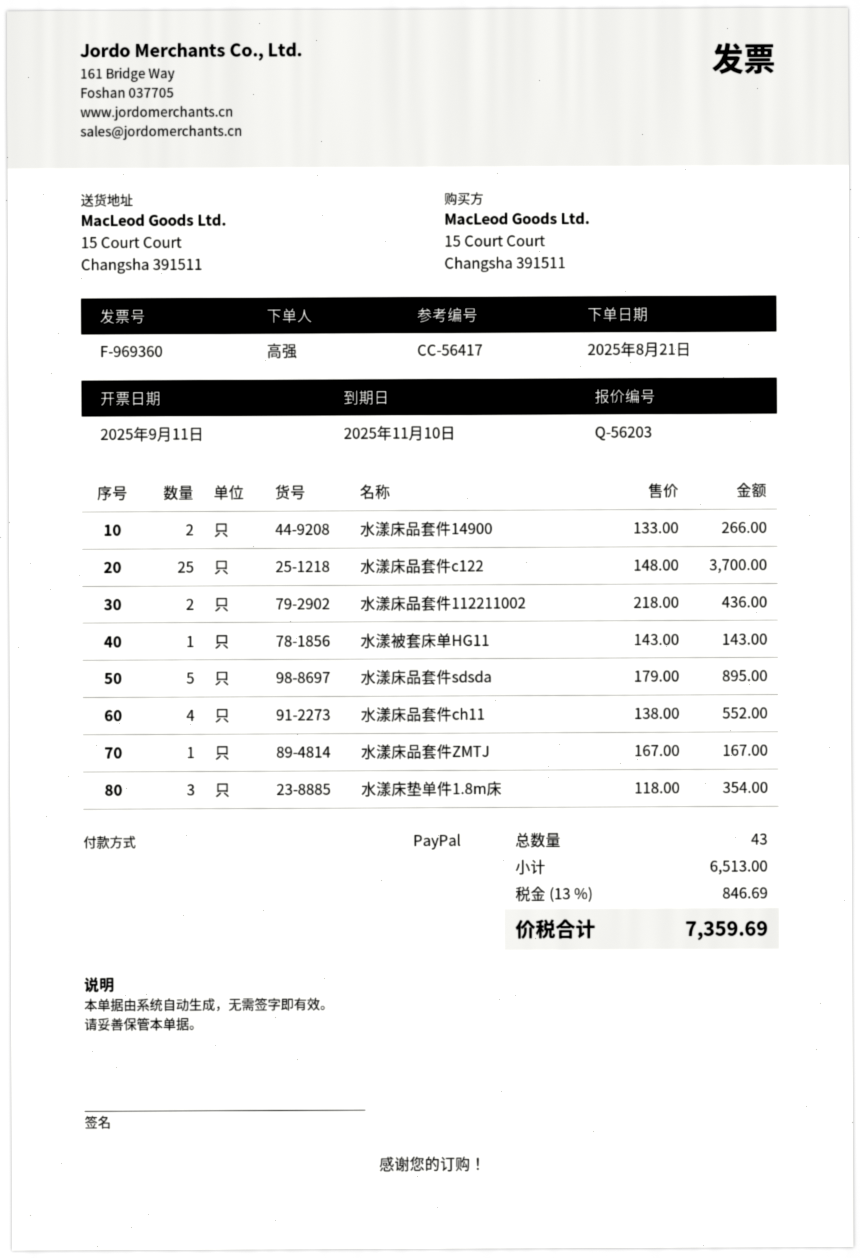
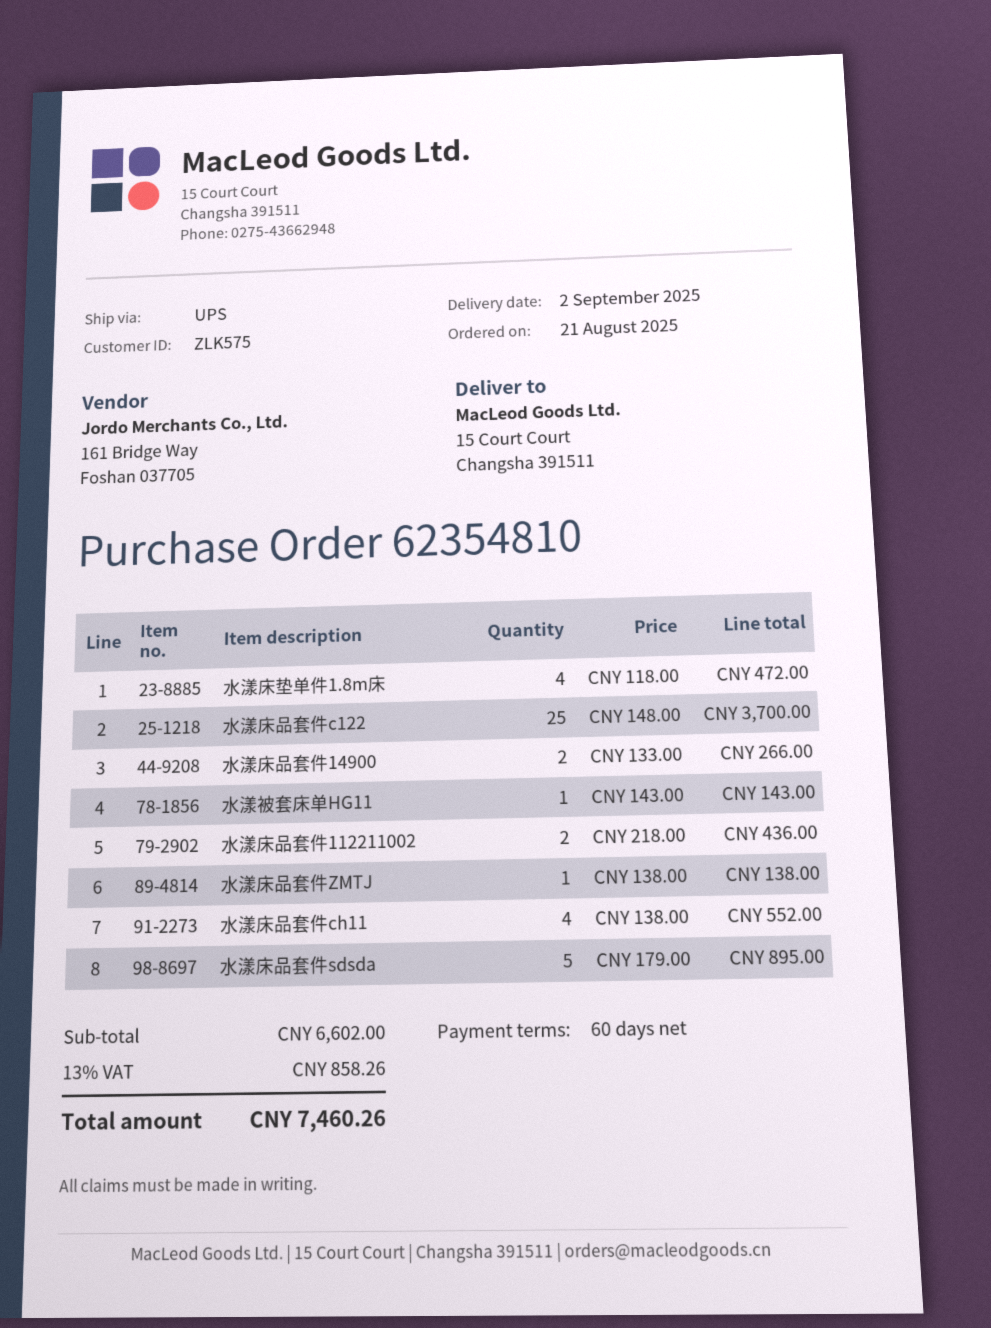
水漾床品套件ZMTJ: 1 x 167.00 = 167.00 -> 1 x 138.00 = 138.00
水漾床垫单件1.8m床: 3 x 118.00 = 354.00 -> 4 x 118.00 = 472.00
subtotal: 6513.00 -> 6602.00
tax: 13% = 846.69 -> 13% = 858.26
total: 7359.69 -> 7460.26

